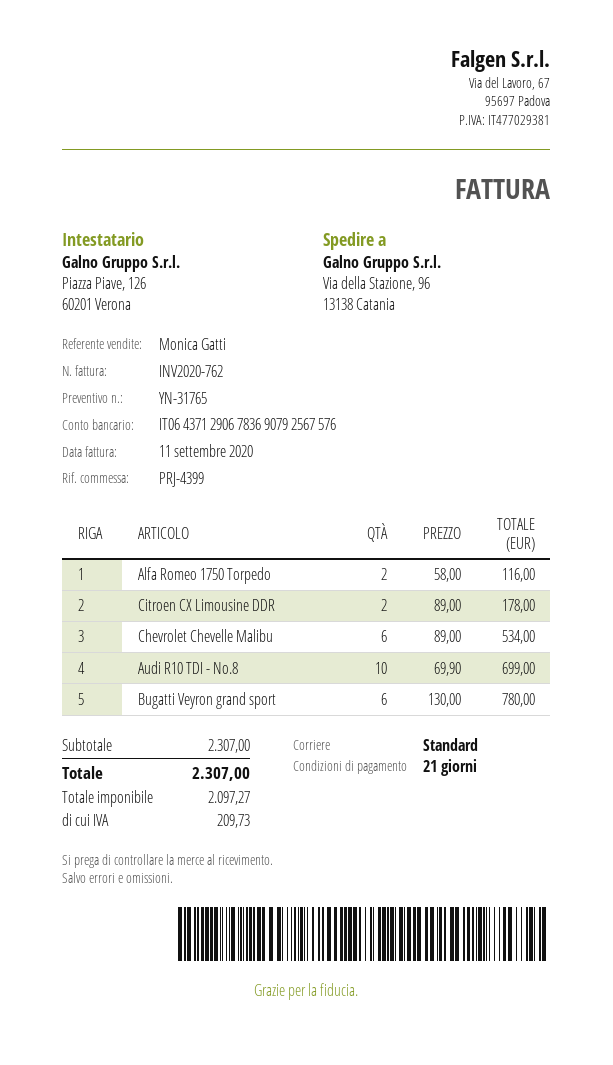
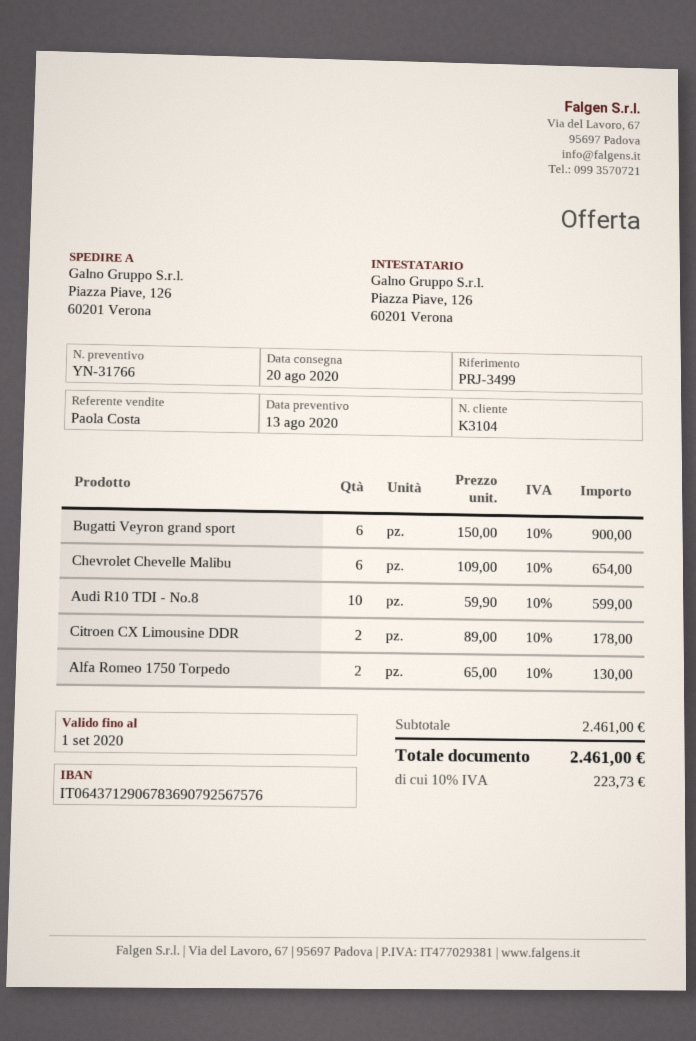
quote number: YN-31765 -> YN-31766
reference: PRJ-4399 -> PRJ-3499
sales rep: Monica Gatti -> Paola Costa
ship to: Via della Stazione, 96, 13138 Catania -> Piazza Piave, 126, 60201 Verona
Alfa Romeo 1750 Torpedo: 2 x 58.00 = 116.00 -> 2 x 65.00 = 130.00
Chevrolet Chevelle Malibu: 6 x 89.00 = 534.00 -> 6 x 109.00 = 654.00
Audi R10 TDI - No.8: 10 x 69.90 = 699.00 -> 10 x 59.90 = 599.00
Bugatti Veyron grand sport: 6 x 130.00 = 780.00 -> 6 x 150.00 = 900.00
subtotal: 2307.00 -> 2461.00
tax: 209.73 -> 223.73
total: 2307.00 -> 2461.00

